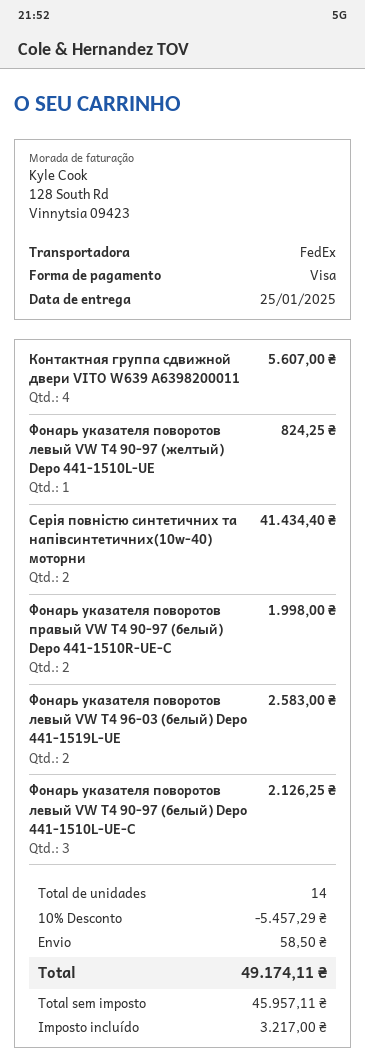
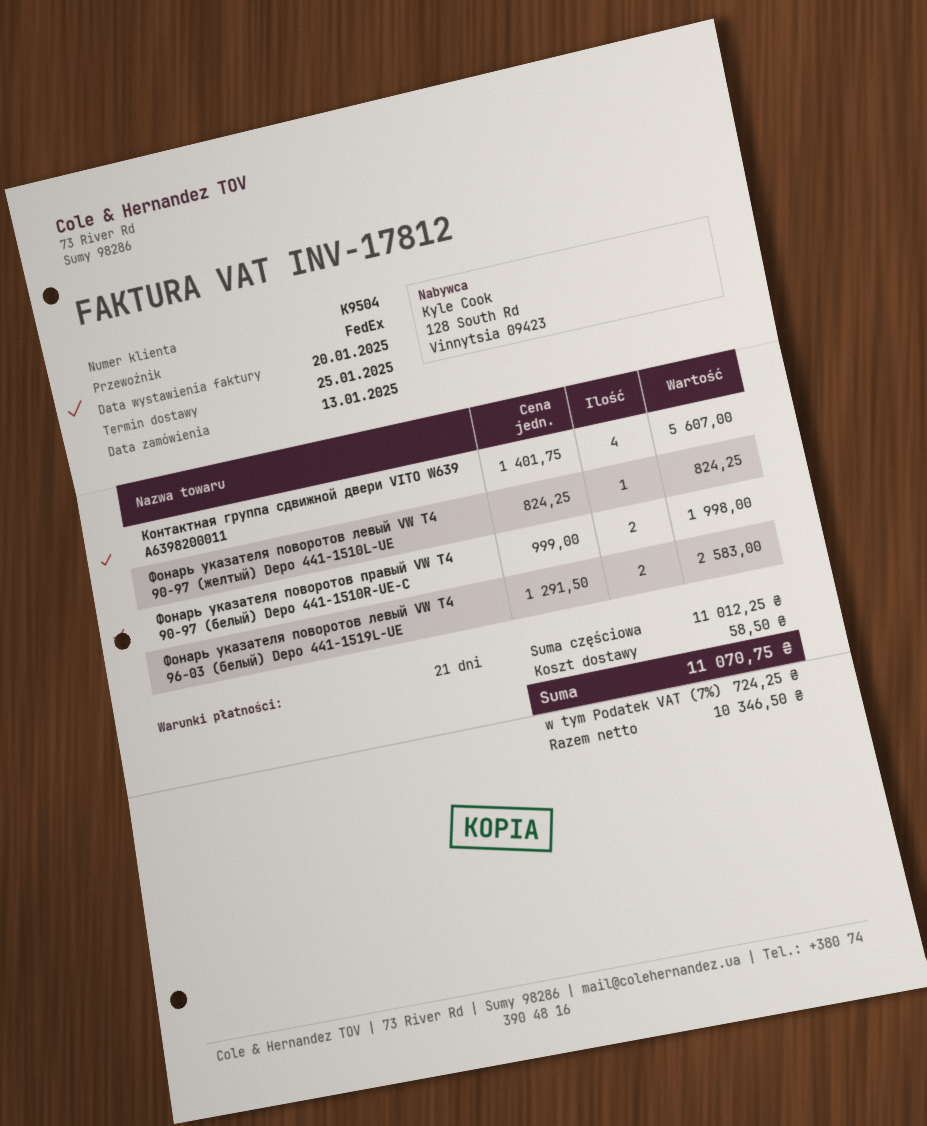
Серія повністю синтетичних та напівсинтетичних(10w-40) моторни: 2 for 41434.40 -> none
Фонарь указателя поворотов левый VW T4 90-97 (белый) Depo 441-1510L-UE-C: 3 for 2126.25 -> none
discount: 10% = 5457.29 -> none
net: 45957.11 -> 10346.50
tax: 3217.00 -> 724.25
total: 49174.11 -> 11070.75

